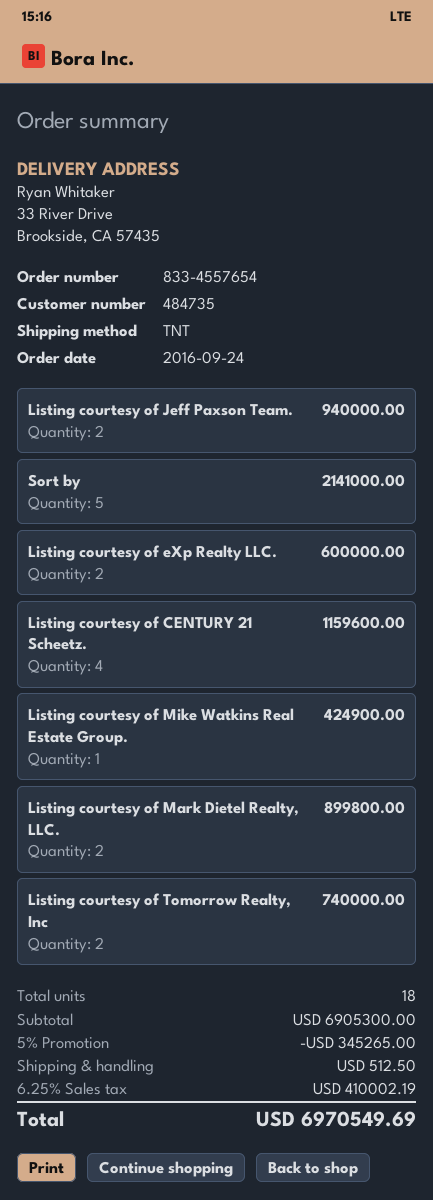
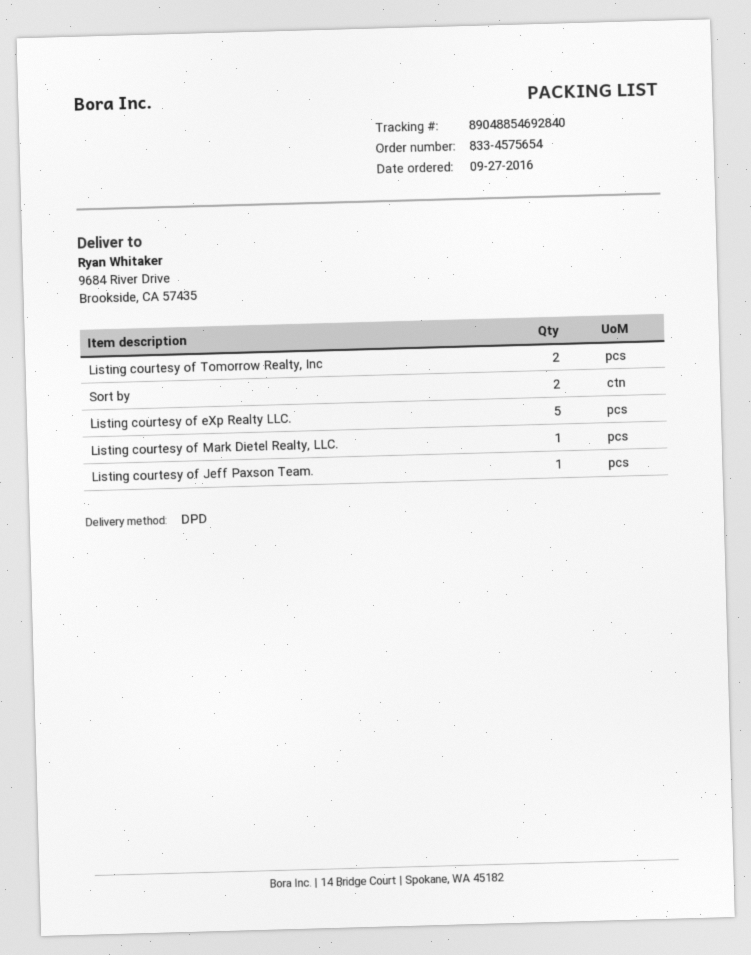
order number: 833-4557654 -> 833-4575654
order date: 2016-09-24 -> 2016-09-27
shipping method: TNT -> DPD
ship to: 33 River Drive, Brookside, CA 57435 -> 9684 River Drive, Brookside, CA 57435
Listing courtesy of Jeff Paxson Team.: 2 -> 1
Sort by: 5 -> 2
Listing courtesy of eXp Realty LLC.: 2 -> 5
Listing courtesy of CENTURY 21 Scheetz.: 4 -> none
Listing courtesy of Mike Watkins Real Estate Group.: 1 -> none
Listing courtesy of Mark Dietel Realty, LLC.: 2 -> 1

